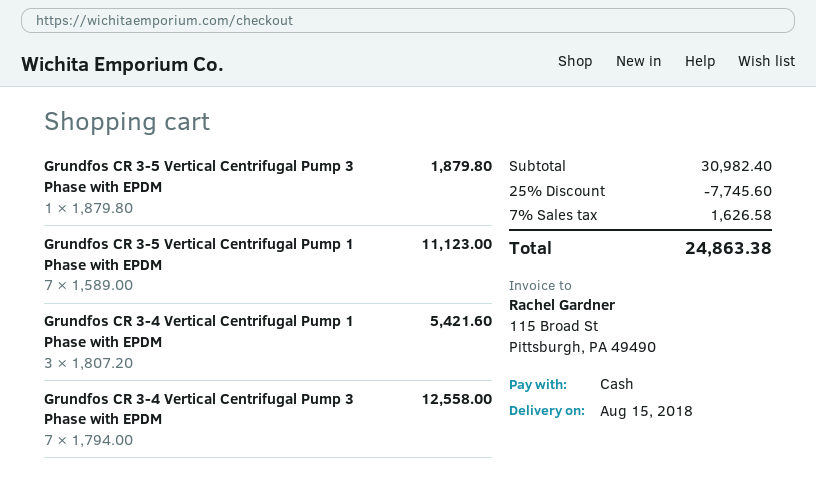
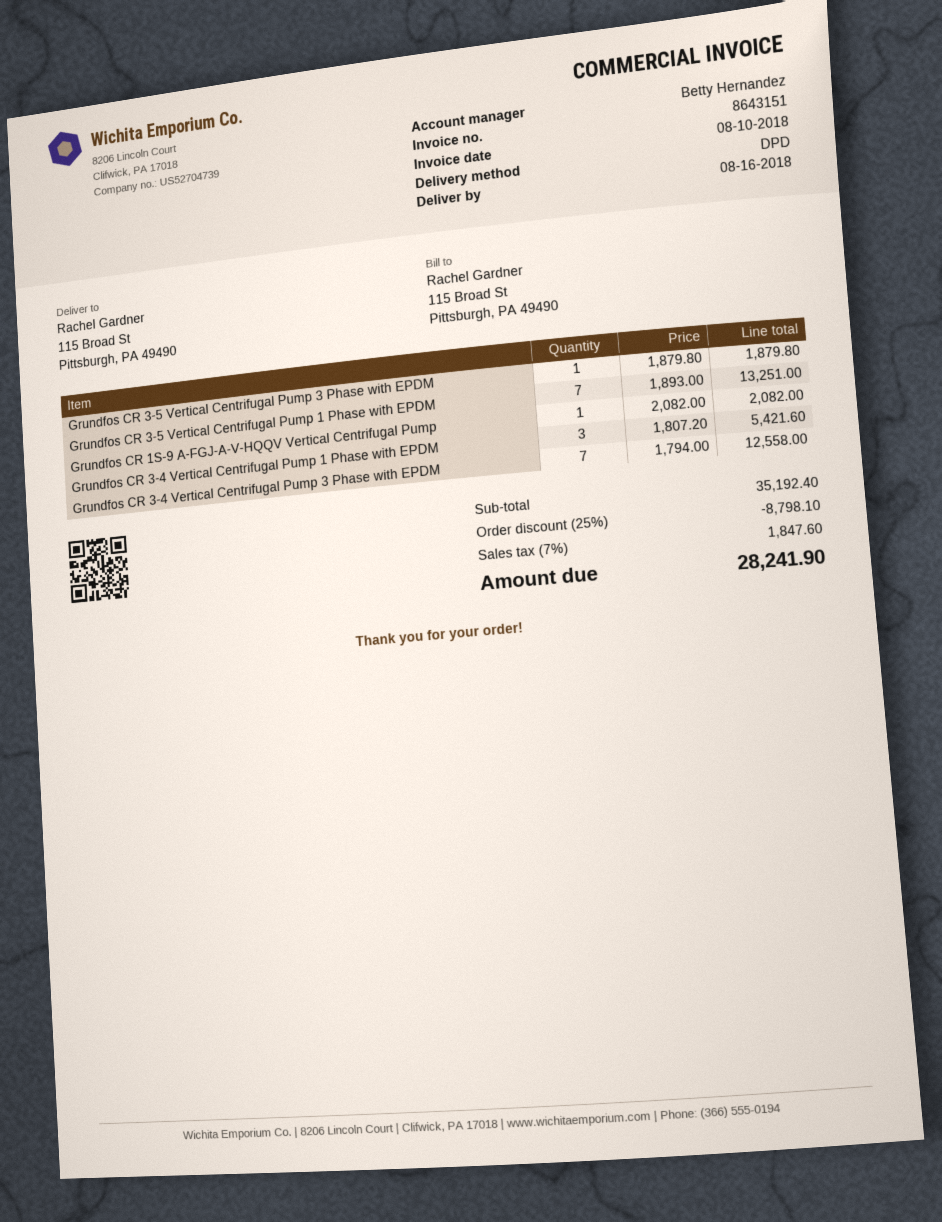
delivery date: 2018-08-15 -> 2018-08-16
Grundfos CR 3-5 Vertical Centrifugal Pump 1 Phase with EPDM: 7 x 1589.00 = 11123.00 -> 7 x 1893.00 = 13251.00
Grundfos CR 1S-9 A-FGJ-A-V-HQQV Vertical Centrifugal Pump: none -> 1 x 2082.00 = 2082.00
subtotal: 30982.40 -> 35192.40
discount: 25% = 7745.60 -> 25% = 8798.10
tax: 7% = 1626.58 -> 7% = 1847.60
total: 24863.38 -> 28241.90

